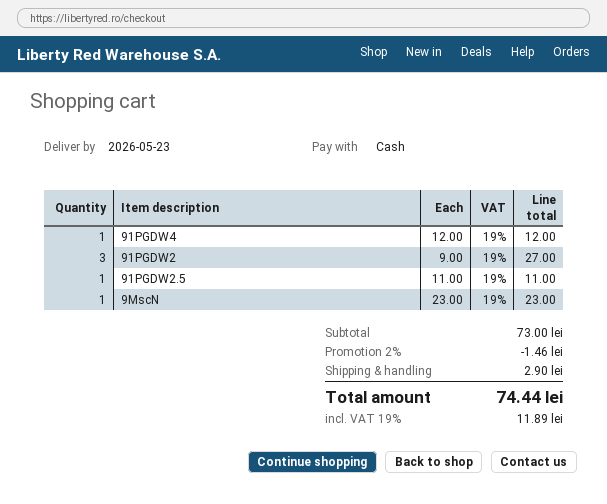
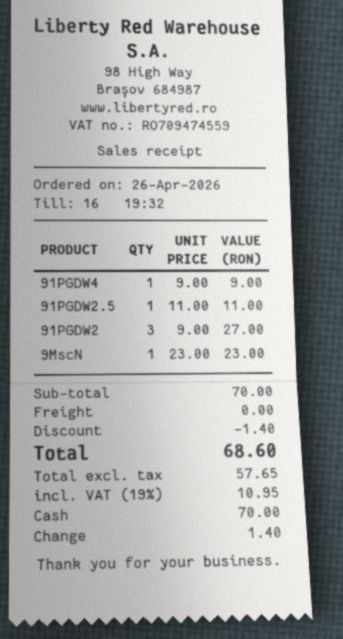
91PGDW4: 1 x 12.00 = 12.00 -> 1 x 9.00 = 9.00
subtotal: 73.00 -> 70.00
discount: 1.46 -> 1.40
shipping: 2.90 -> 0.00
tax: 19% = 11.89 -> 19% = 10.95
total: 74.44 -> 68.60

